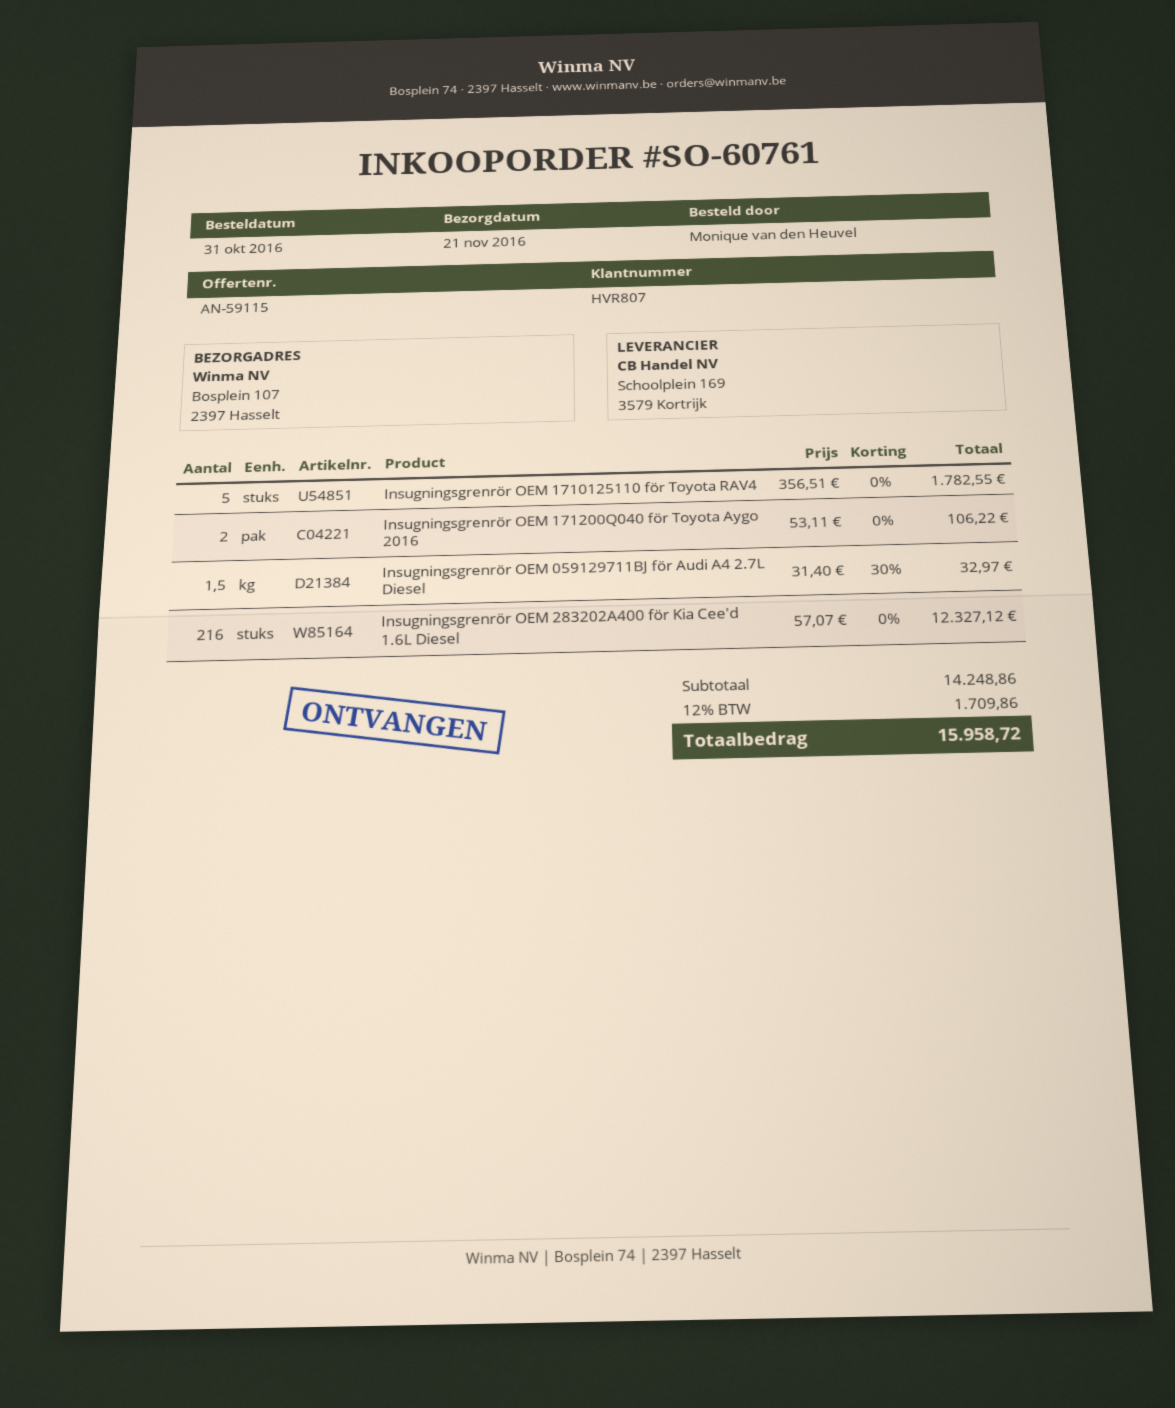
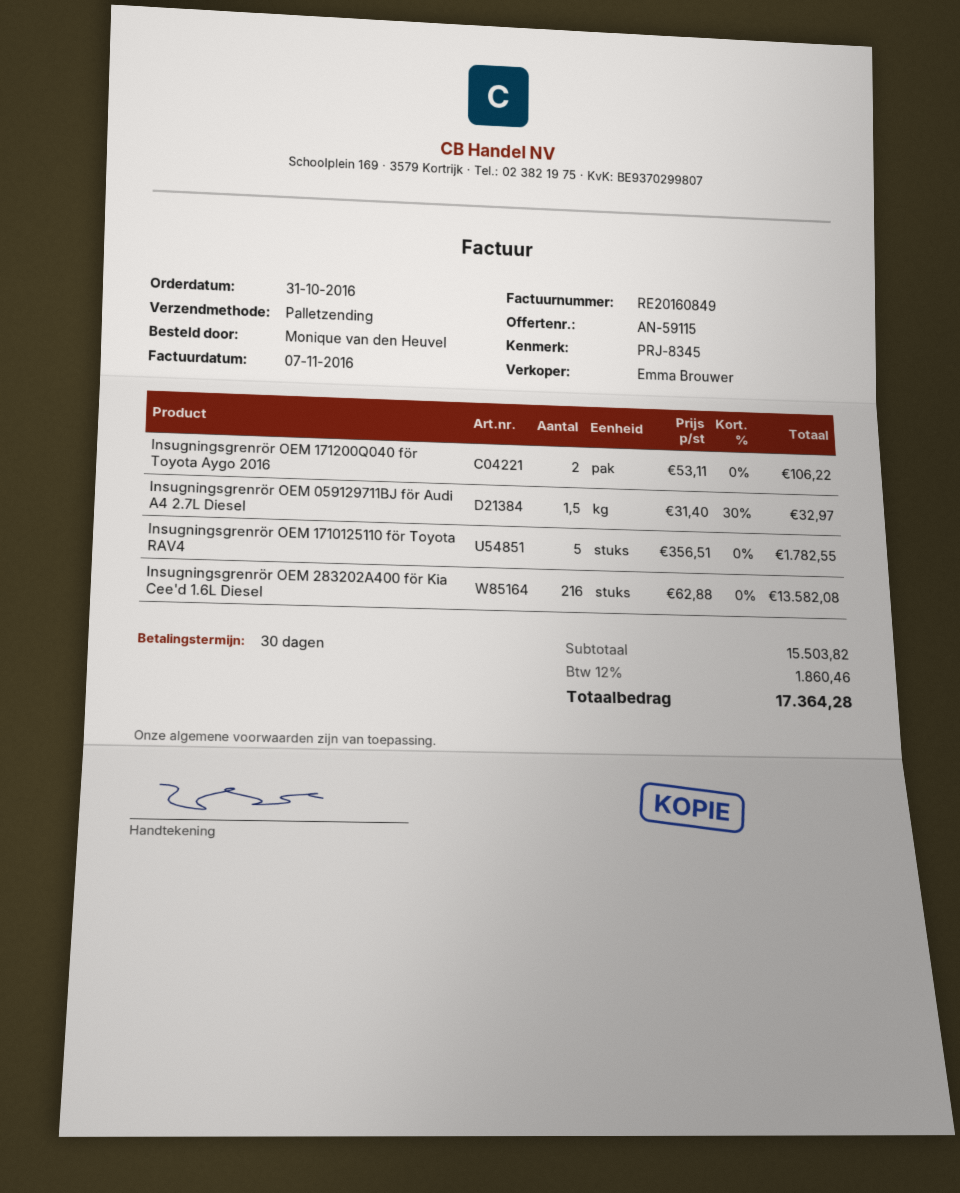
Insugningsgrenrör OEM 283202A400 för Kia Cee'd 1.6L Diesel: 216 x 57.07 = 12327.12 -> 216 x 62.88 = 13582.08
subtotal: 14248.86 -> 15503.82
tax: 12% = 1709.86 -> 12% = 1860.46
total: 15958.72 -> 17364.28

